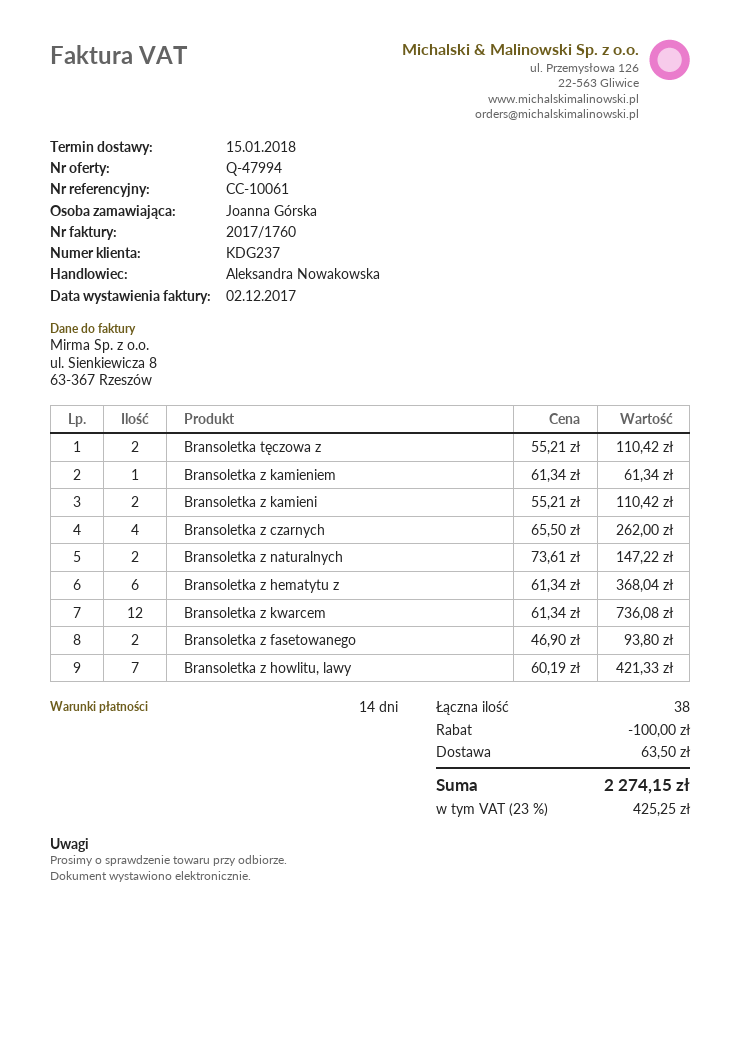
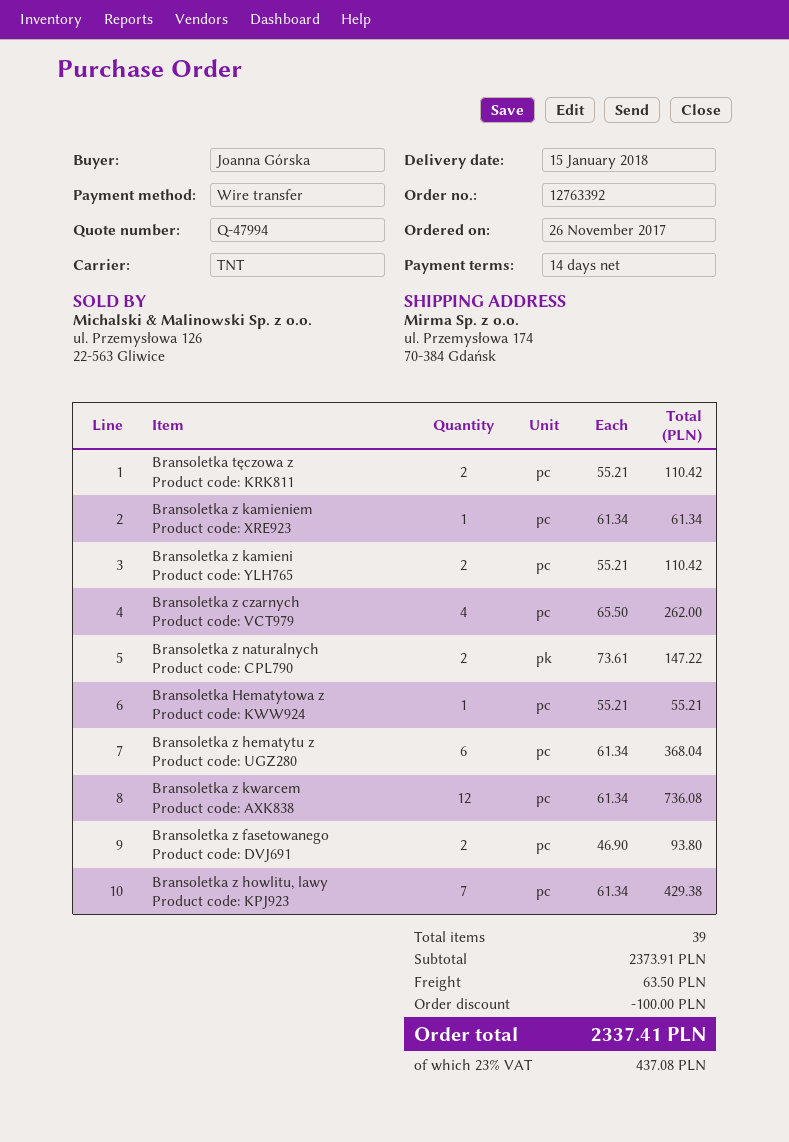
Bransoletka z howlitu, lawy: 7 x 60.19 = 421.33 -> 7 x 61.34 = 429.38
Bransoletka Hematytowa z: none -> 1 x 55.21 = 55.21
total quantity: 38 -> 39
tax: 23% = 425.25 -> 23% = 437.08
total: 2274.15 -> 2337.41

